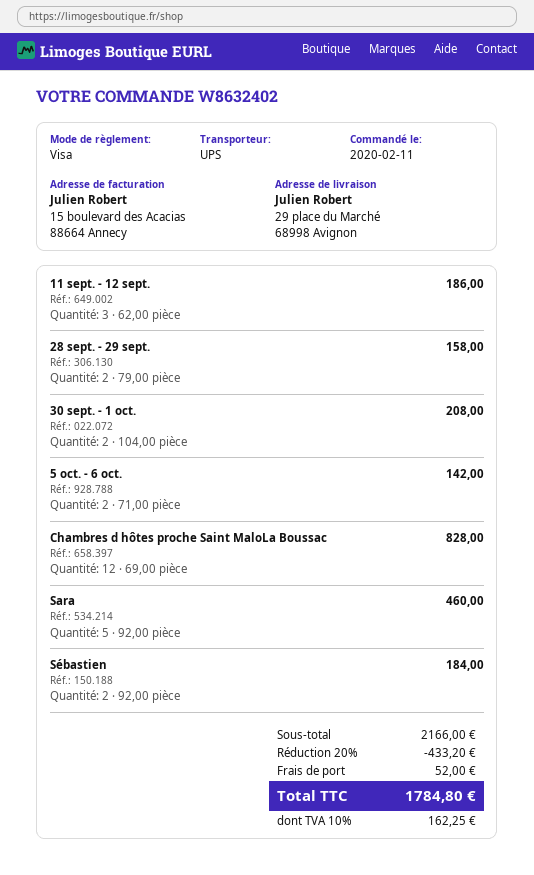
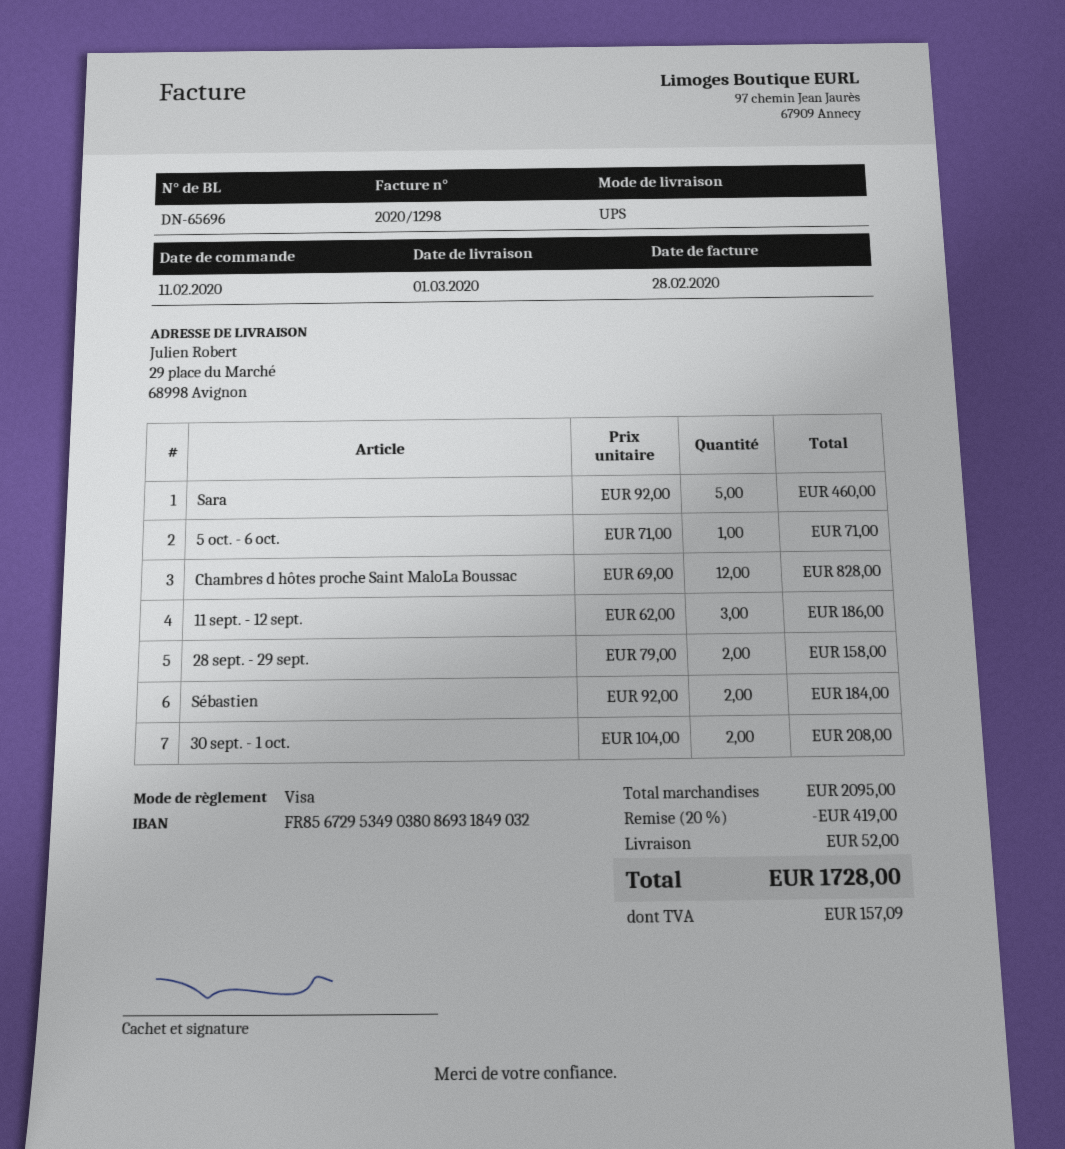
5 oct. - 6 oct.: 2 x 71.00 = 142.00 -> 1 x 71.00 = 71.00
subtotal: 2166.00 -> 2095.00
discount: 20% = 433.20 -> 20% = 419.00
tax: 162.25 -> 157.09
total: 1784.80 -> 1728.00

